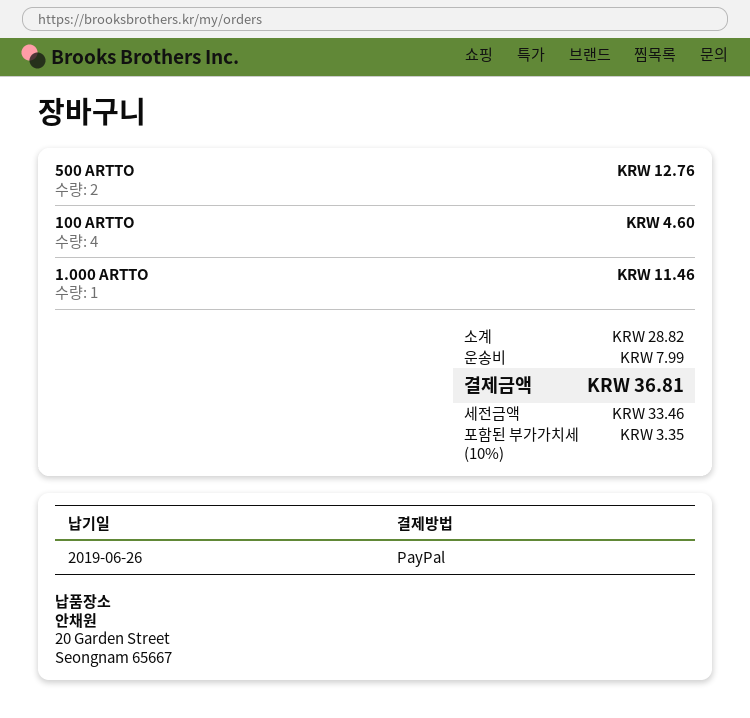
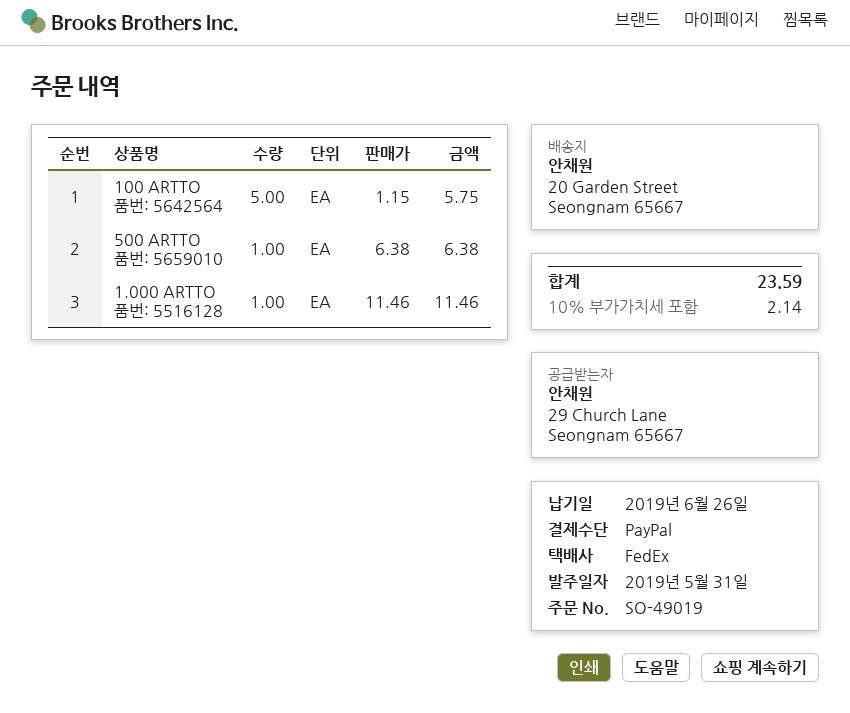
500 ARTTO: 2 for 12.76 -> 1 for 6.38
100 ARTTO: 4 for 4.60 -> 5 for 5.75
shipping: 7.99 -> none
tax: 10% = 3.35 -> 10% = 2.14
total: 36.81 -> 23.59

